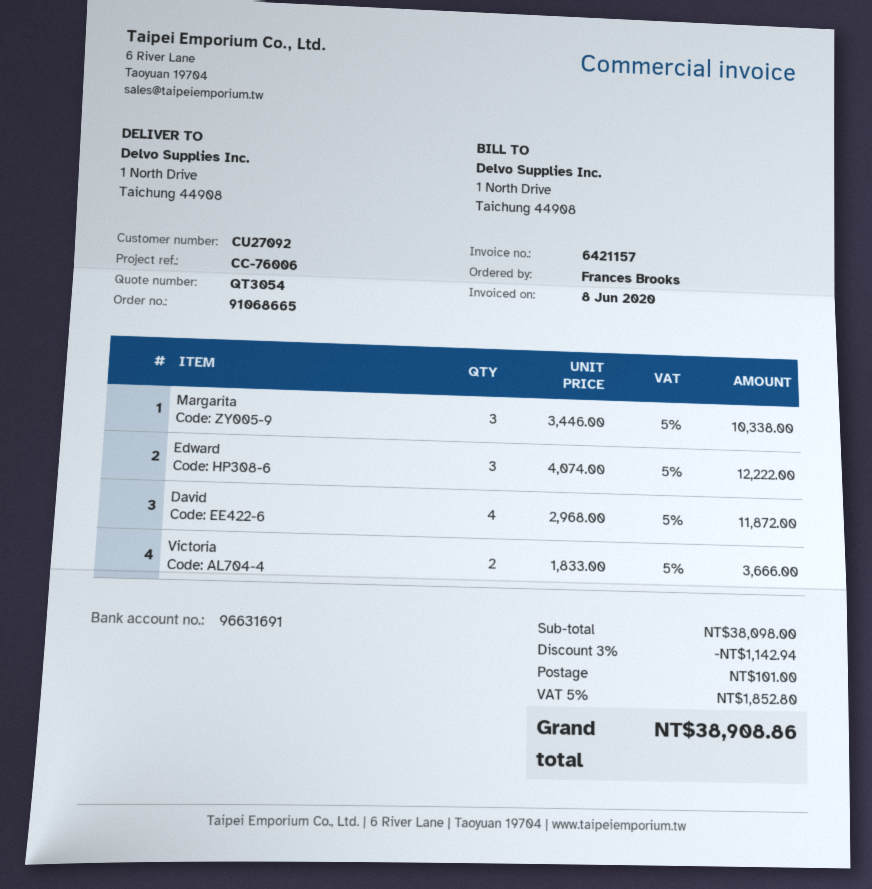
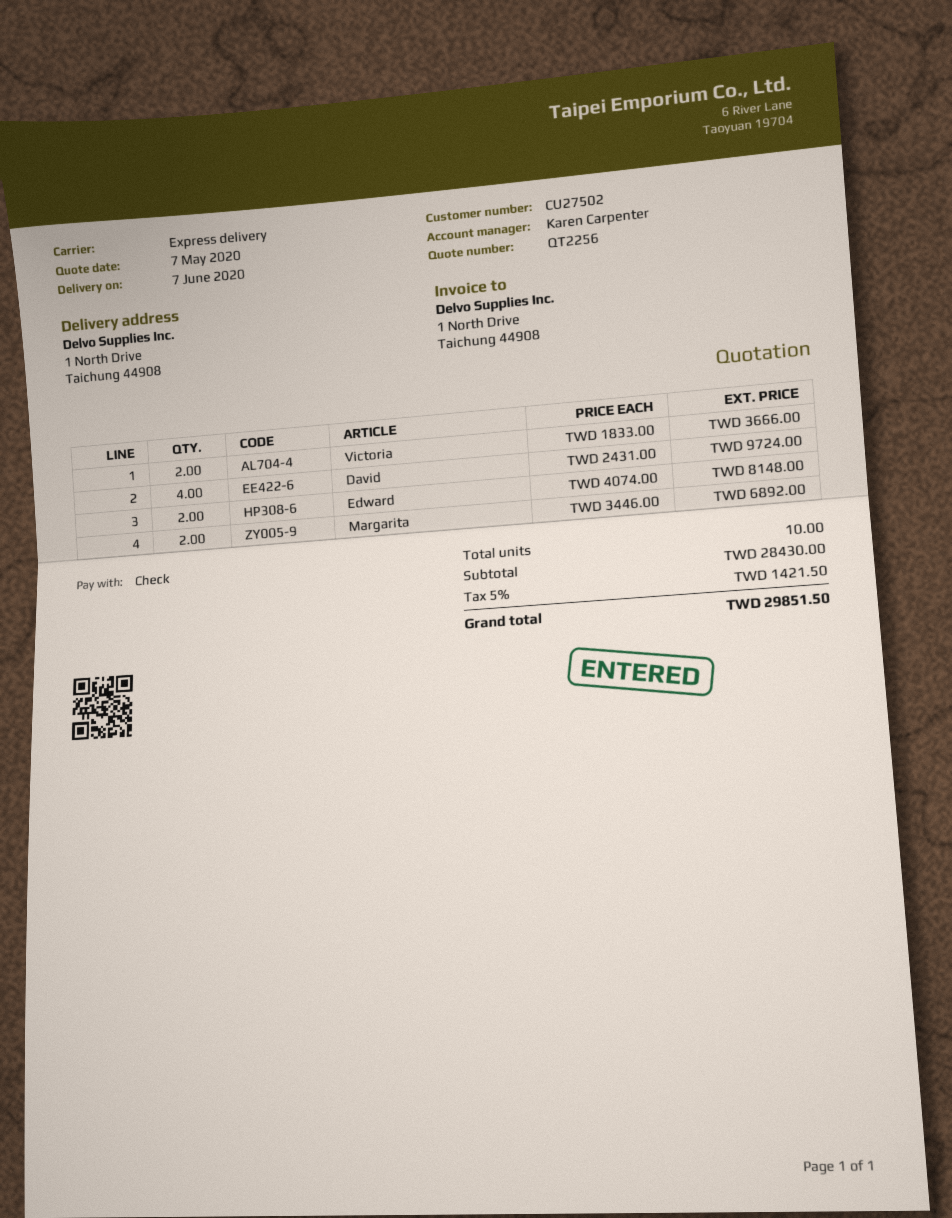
quote number: QT3054 -> QT2256
customer number: CU27092 -> CU27502
Margarita: 3 x 3446.00 = 10338.00 -> 2 x 3446.00 = 6892.00
Edward: 3 x 4074.00 = 12222.00 -> 2 x 4074.00 = 8148.00
David: 4 x 2968.00 = 11872.00 -> 4 x 2431.00 = 9724.00
subtotal: 38098.00 -> 28430.00
discount: 3% = 1142.94 -> none
shipping: 101.00 -> none
tax: 5% = 1852.80 -> 5% = 1421.50
total: 38908.86 -> 29851.50

